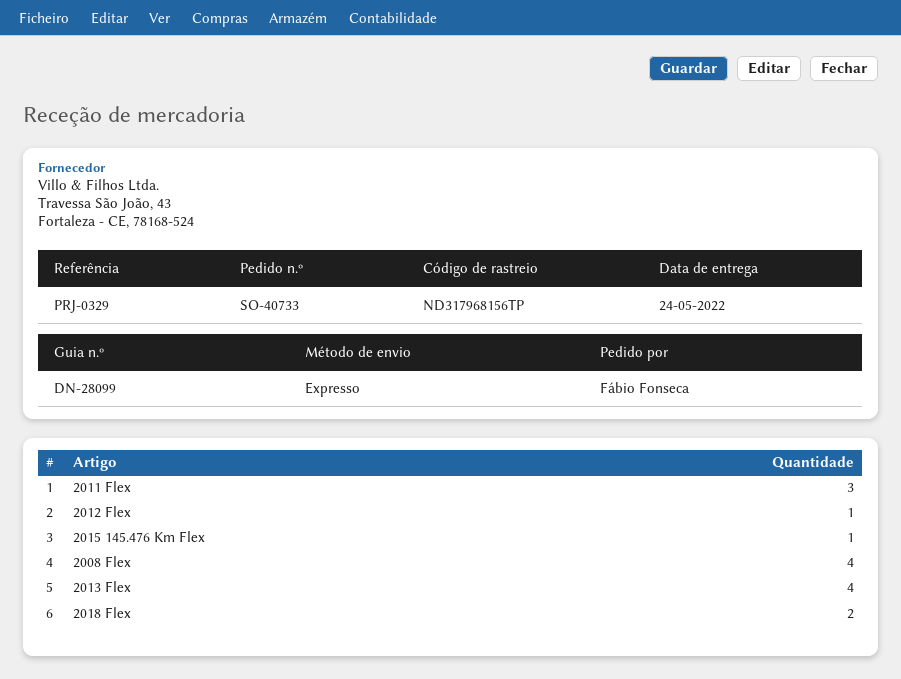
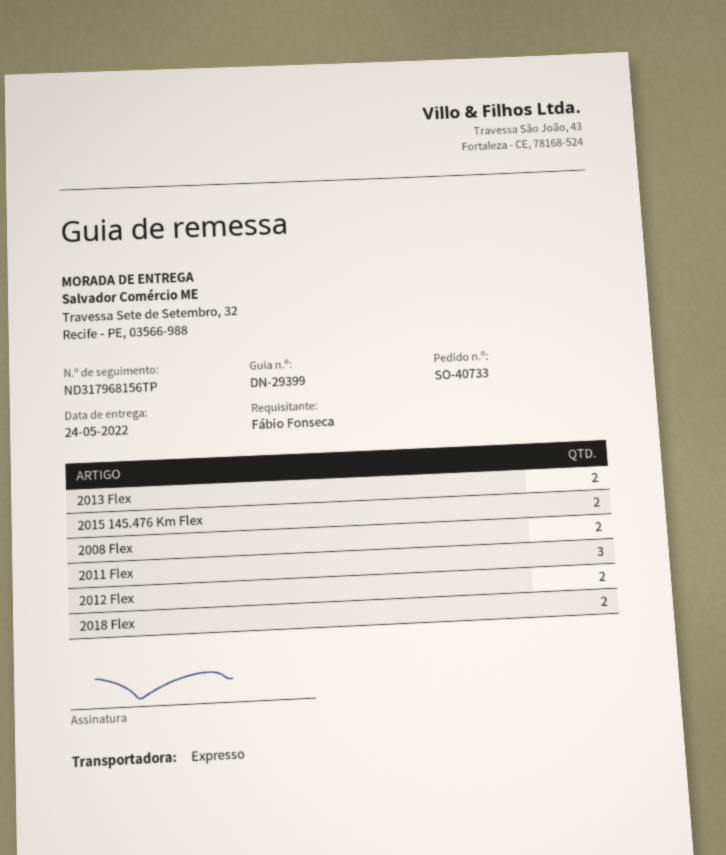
delivery note number: DN-28099 -> DN-29399
2012 Flex: 1 -> 2
2015 145.476 Km Flex: 1 -> 2
2008 Flex: 4 -> 2
2013 Flex: 4 -> 2

